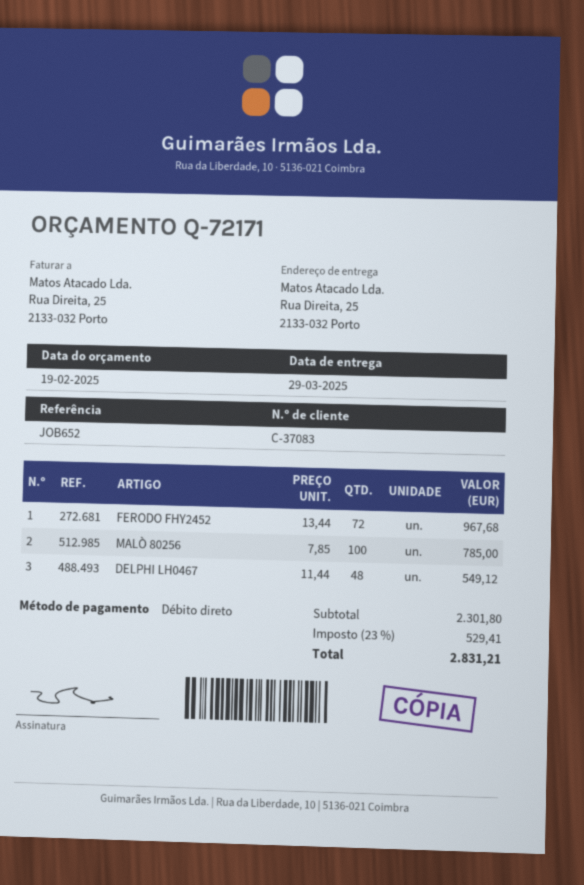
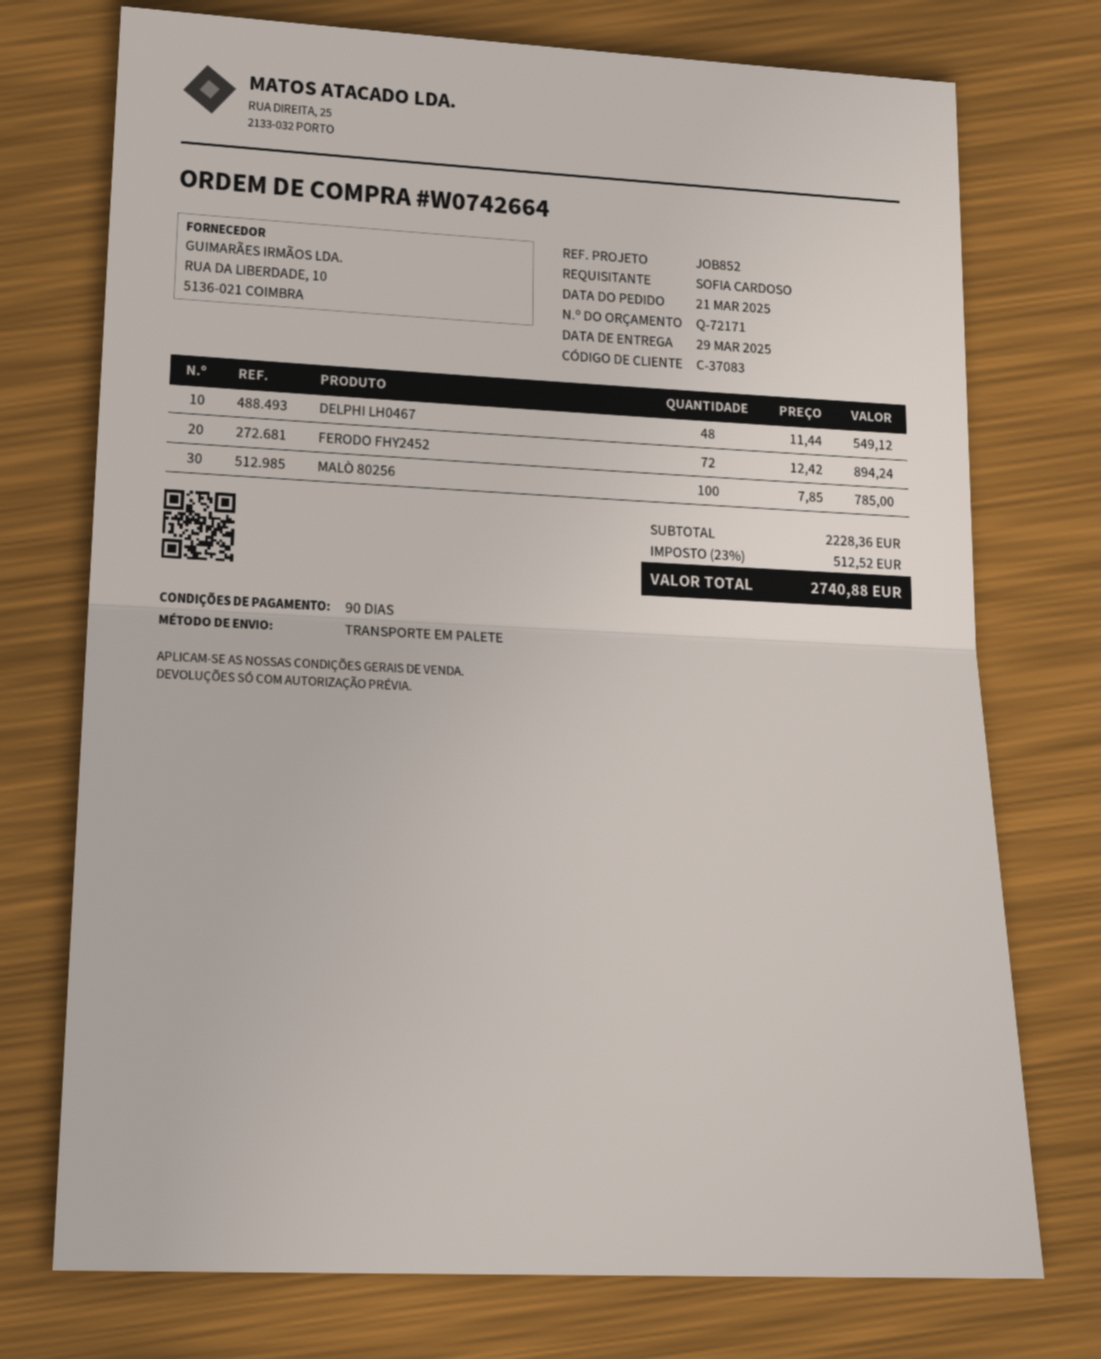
reference: JOB652 -> JOB852
FERODO FHY2452: 72 x 13.44 = 967.68 -> 72 x 12.42 = 894.24
subtotal: 2301.80 -> 2228.36
tax: 23% = 529.41 -> 23% = 512.52
total: 2831.21 -> 2740.88

